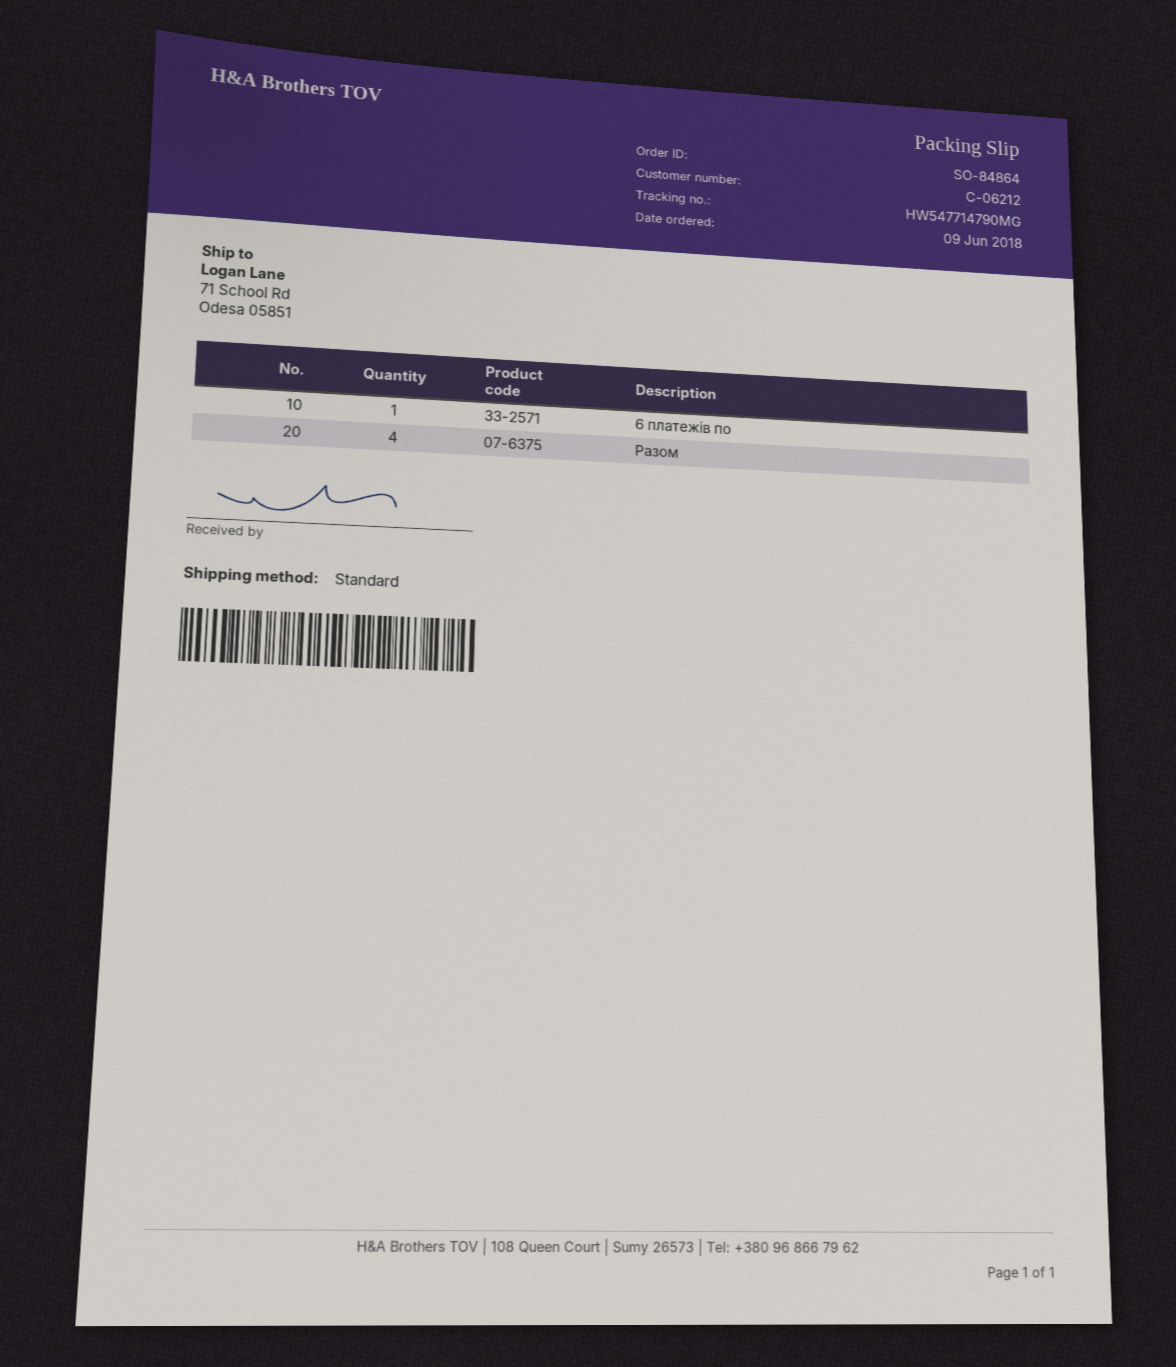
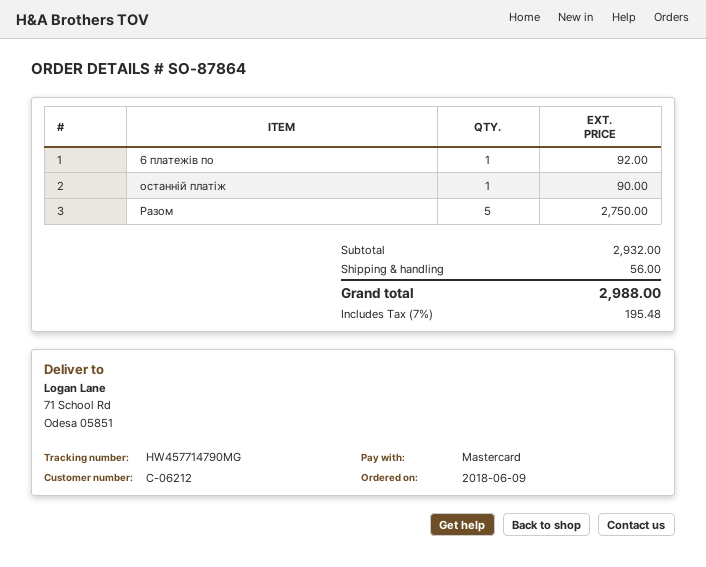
order number: SO-84864 -> SO-87864
tracking number: HW547714790MG -> HW457714790MG
Разом: 4 -> 5
останній платіж: none -> 1

